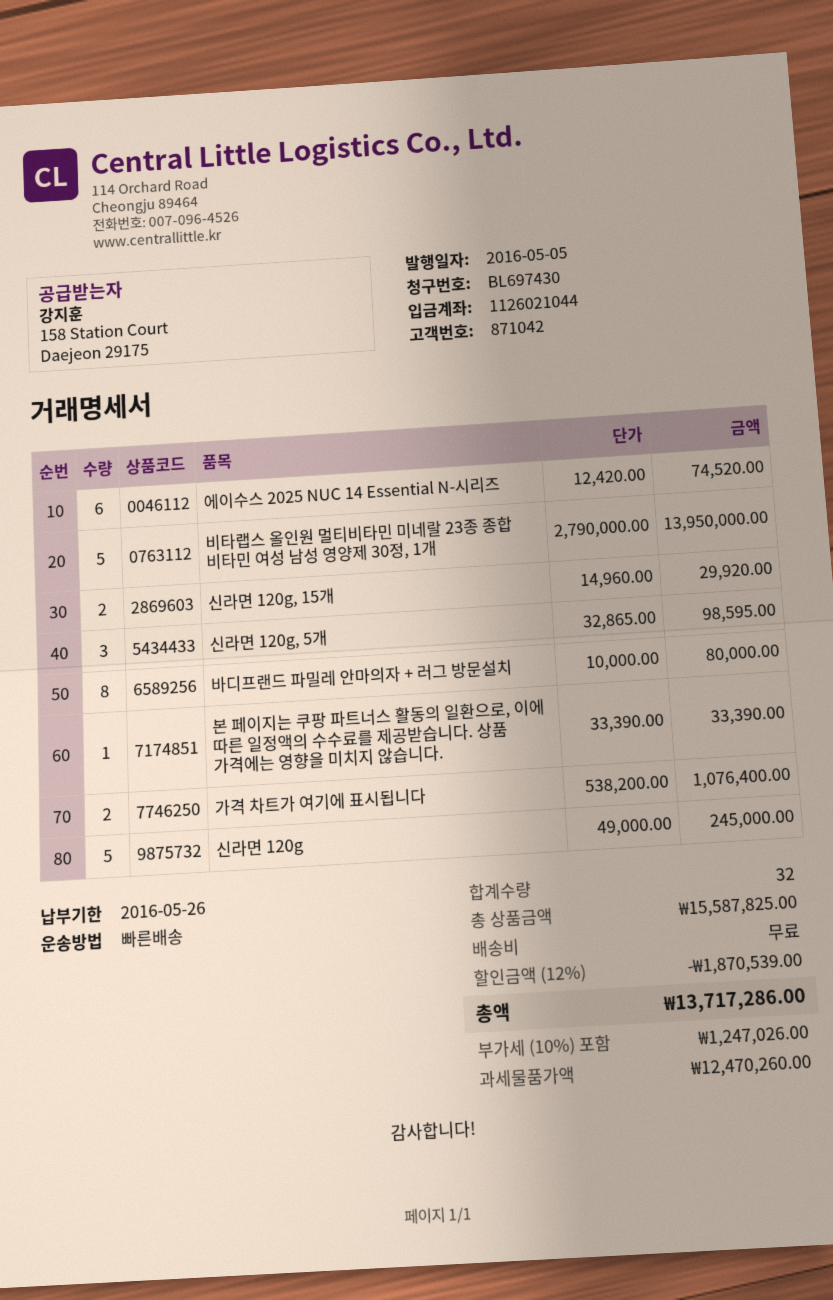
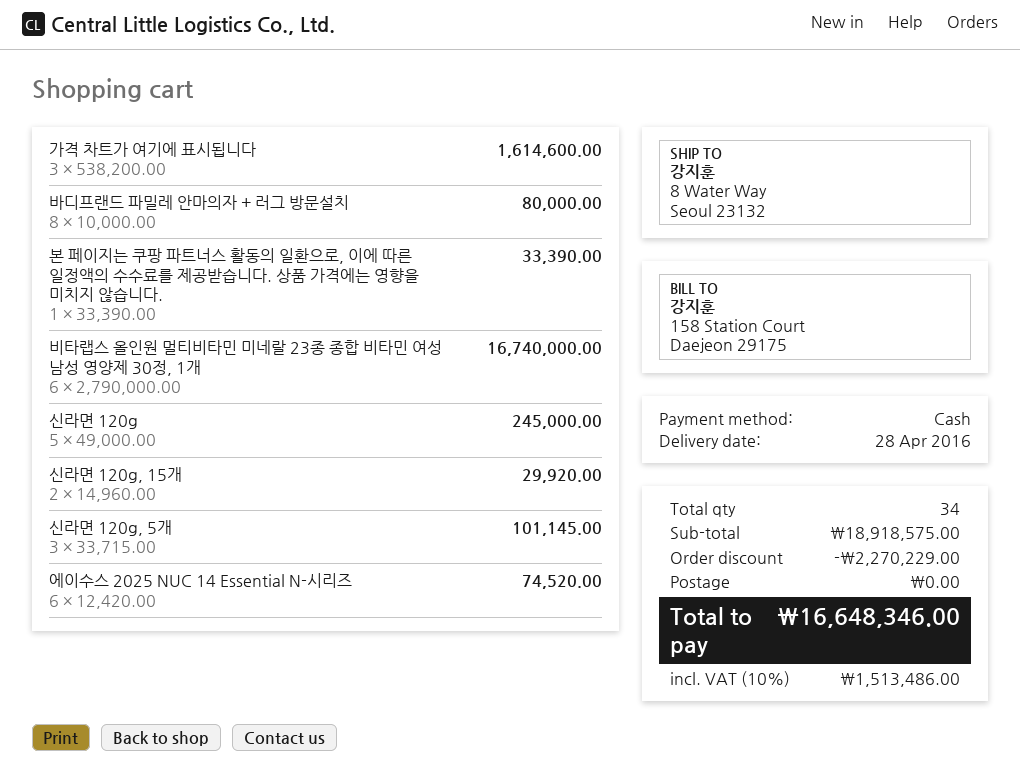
비타랩스 올인원 멀티비타민 미네랄 23종 종합 비타민 여성 남성 영양제 30정, 1개: 5 x 2790000.00 = 13950000.00 -> 6 x 2790000.00 = 16740000.00
신라면 120g, 5개: 3 x 32865.00 = 98595.00 -> 3 x 33715.00 = 101145.00
가격 차트가 여기에 표시됩니다: 2 x 538200.00 = 1076400.00 -> 3 x 538200.00 = 1614600.00
total quantity: 32 -> 34
subtotal: 15587825.00 -> 18918575.00
discount: 1870539.00 -> 2270229.00
tax: 10% = 1247026.00 -> 10% = 1513486.00
total: 13717286.00 -> 16648346.00

